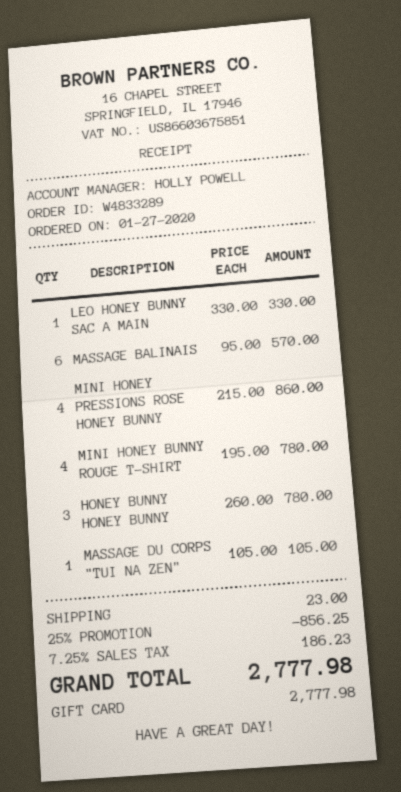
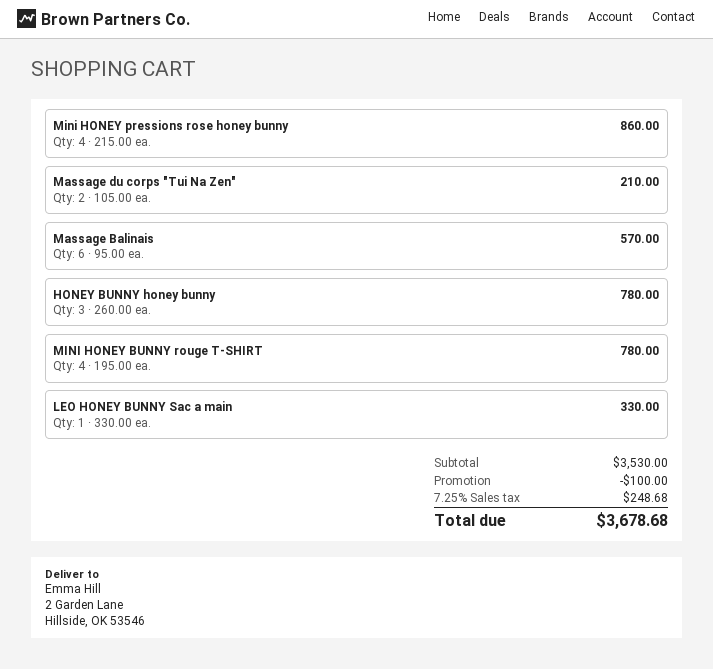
MASSAGE DU CORPS "TUI NA ZEN": 1 x 105.00 = 105.00 -> 2 x 105.00 = 210.00
discount: 856.25 -> 100.00
shipping: 23.00 -> none
tax: 7.25% = 186.23 -> 7.25% = 248.68
total: 2777.98 -> 3678.68

